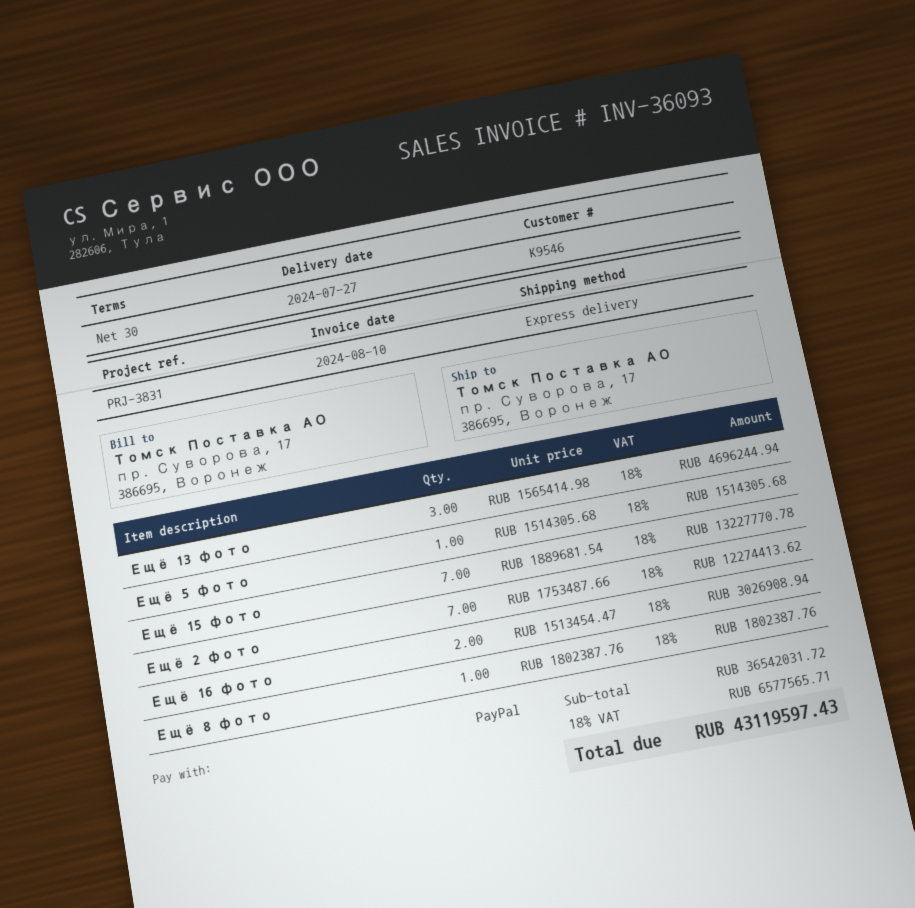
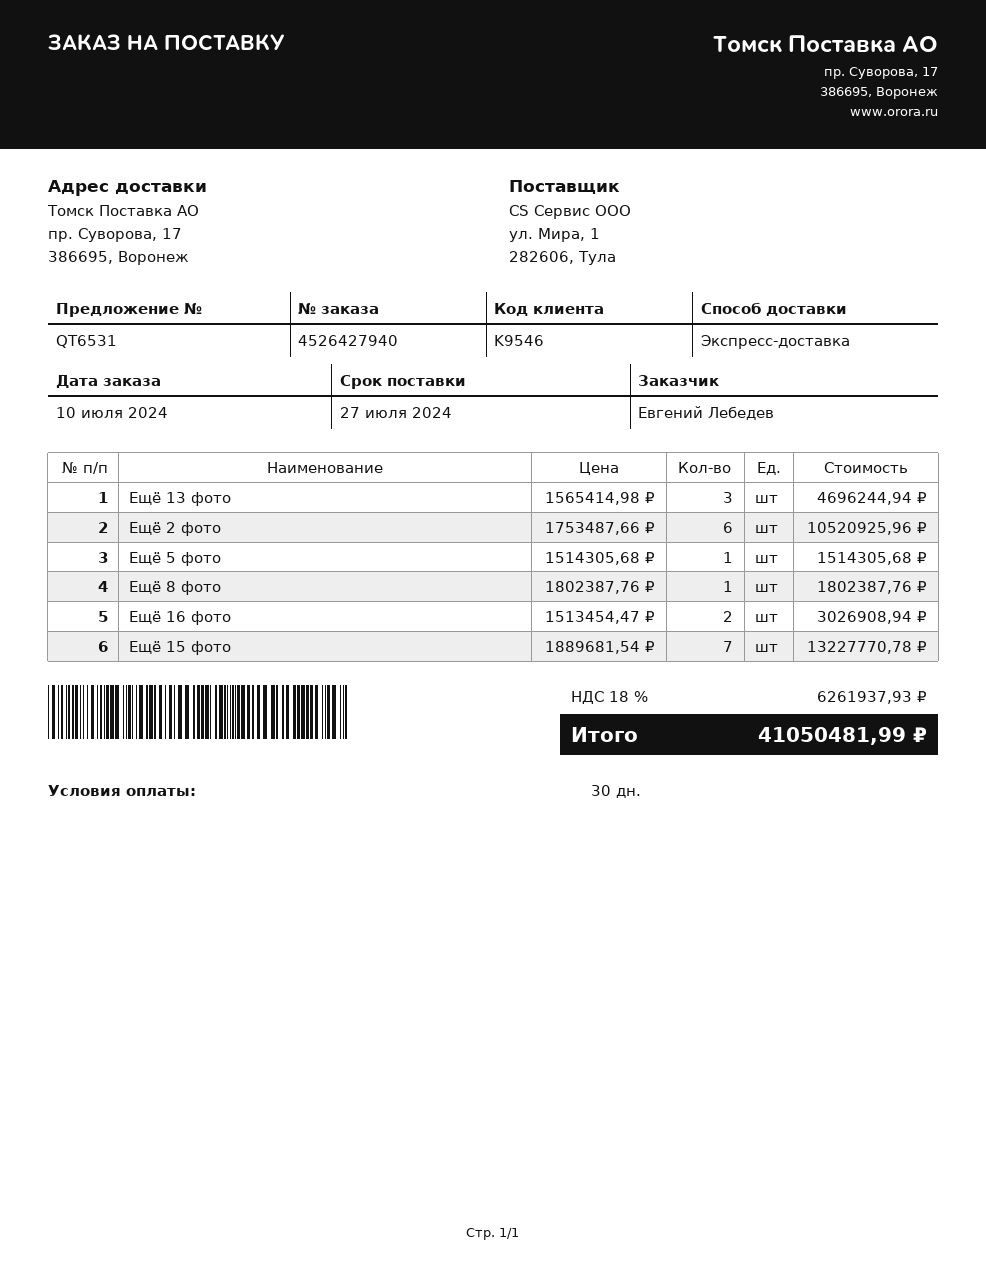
Ещё 2 фото: 7 x 1753487.66 = 12274413.62 -> 6 x 1753487.66 = 10520925.96
tax: 18% = 6577565.71 -> 18% = 6261937.93
total: 43119597.43 -> 41050481.99

